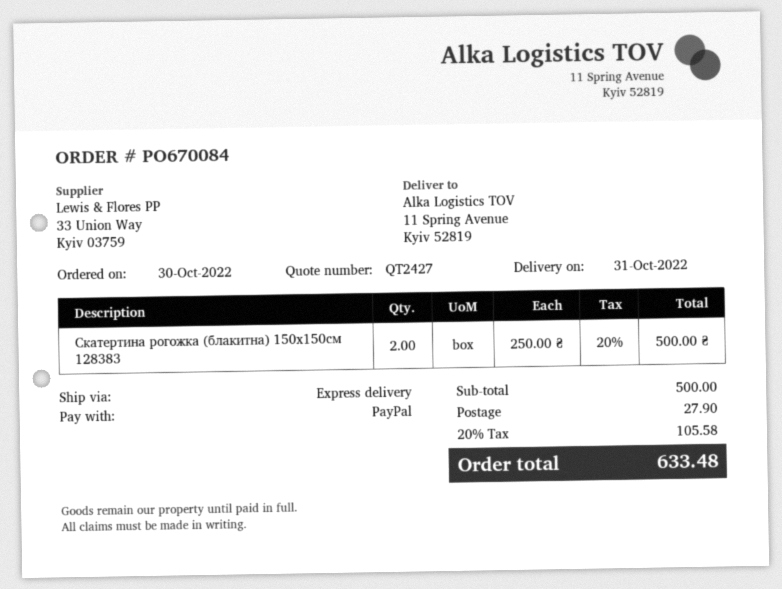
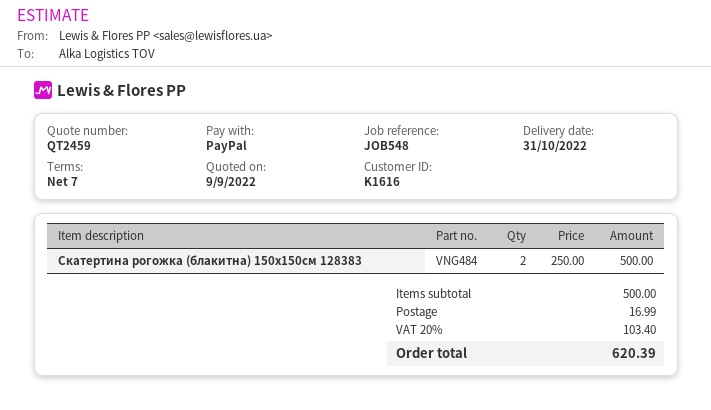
quote number: QT2427 -> QT2459
shipping: 27.90 -> 16.99
tax: 20% = 105.58 -> 20% = 103.40
total: 633.48 -> 620.39

